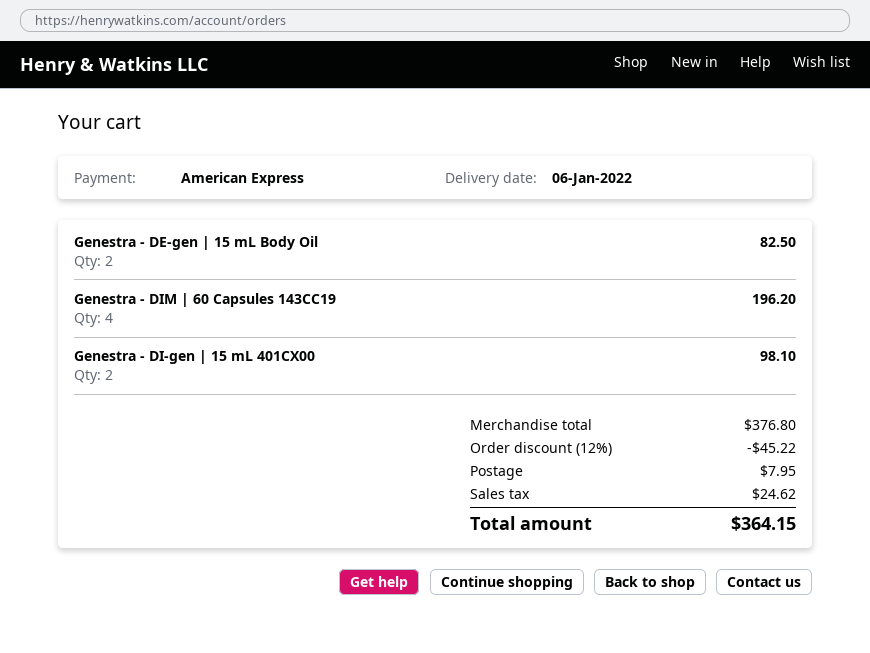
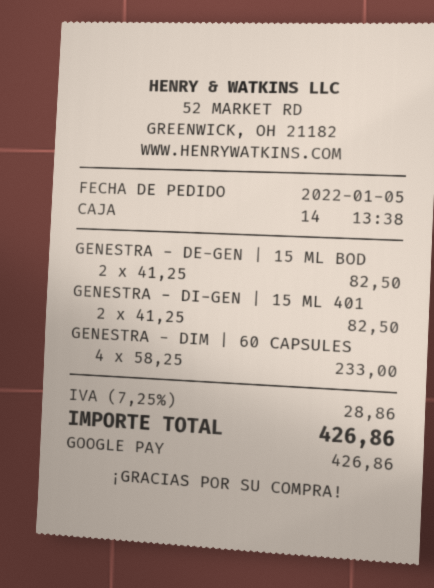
payment method: American Express -> Google Pay
Genestra - DIM | 60 Capsules 143CC19: 4 for 196.20 -> 4 for 233.00
Genestra - DI-gen | 15 mL 401CX00: 2 for 98.10 -> 2 for 82.50
discount: 12% = 45.22 -> none
shipping: 7.95 -> none
tax: 24.62 -> 28.86
total: 364.15 -> 426.86

